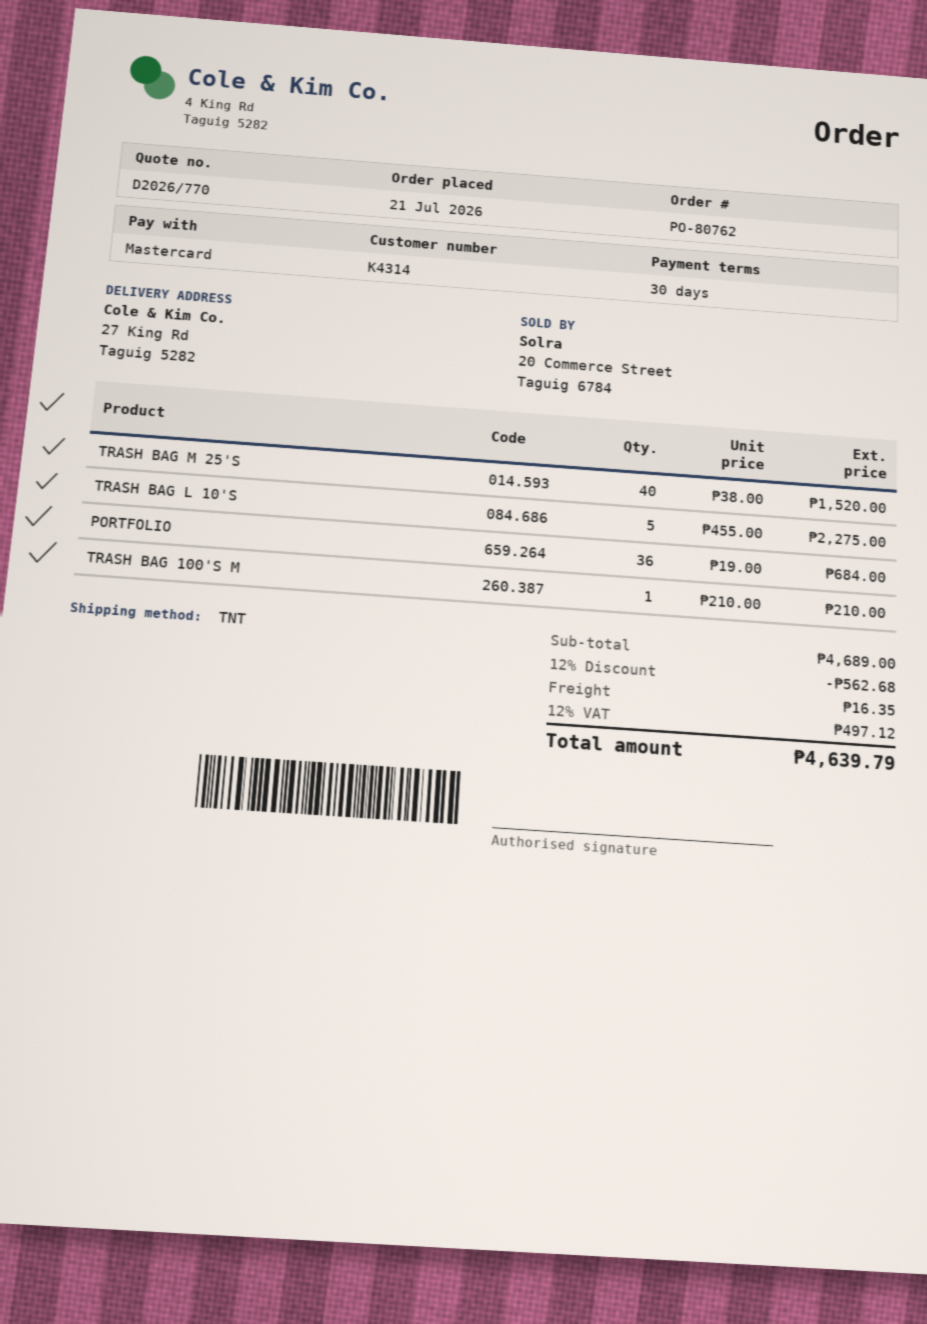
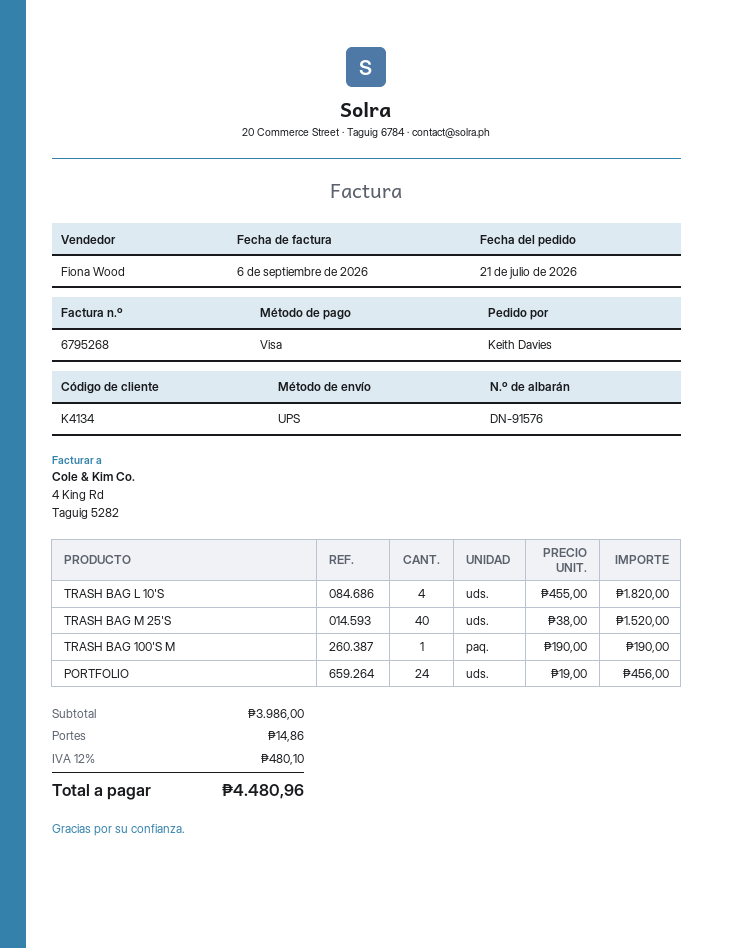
customer number: K4314 -> K4134
payment method: Mastercard -> Visa
shipping method: TNT -> UPS
TRASH BAG L 10'S: 5 x 455.00 = 2275.00 -> 4 x 455.00 = 1820.00
PORTFOLIO: 36 x 19.00 = 684.00 -> 24 x 19.00 = 456.00
TRASH BAG 100'S M: 1 x 210.00 = 210.00 -> 1 x 190.00 = 190.00
subtotal: 4689.00 -> 3986.00
discount: 12% = 562.68 -> none
shipping: 16.35 -> 14.86
tax: 12% = 497.12 -> 12% = 480.10
total: 4639.79 -> 4480.96

